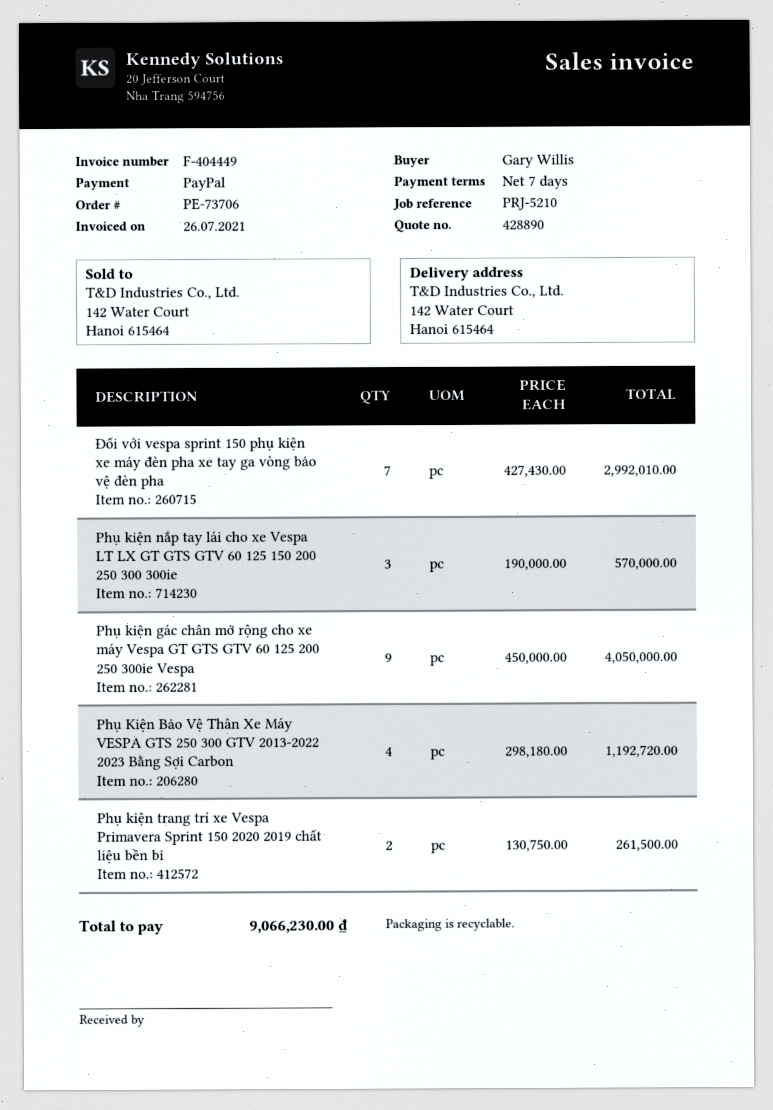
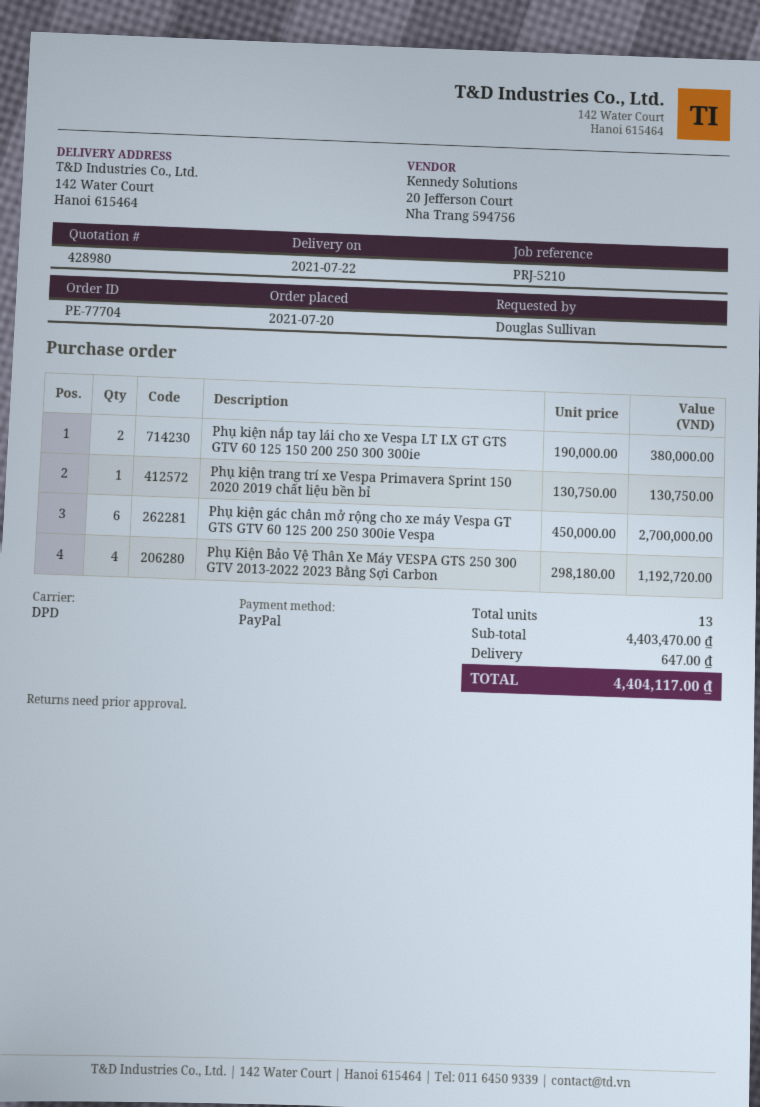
quote number: 428890 -> 428980
order number: PE-73706 -> PE-77704
ordered by: Gary Willis -> Douglas Sullivan
Đối với vespa sprint 150 phụ kiện xe máy đèn pha xe tay ga vòng bảo vệ đèn pha: 7 x 427430.00 = 2992010.00 -> none
Phụ kiện nắp tay lái cho xe Vespa LT LX GT GTS GTV 60 125 150 200 250 300 300ie: 3 x 190000.00 = 570000.00 -> 2 x 190000.00 = 380000.00
Phụ kiện gác chân mở rộng cho xe máy Vespa GT GTS GTV 60 125 200 250 300ie Vespa: 9 x 450000.00 = 4050000.00 -> 6 x 450000.00 = 2700000.00
Phụ kiện trang trí xe Vespa Primavera Sprint 150 2020 2019 chất liệu bền bỉ: 2 x 130750.00 = 261500.00 -> 1 x 130750.00 = 130750.00
shipping: none -> 647.00
total: 9066230.00 -> 4404117.00

